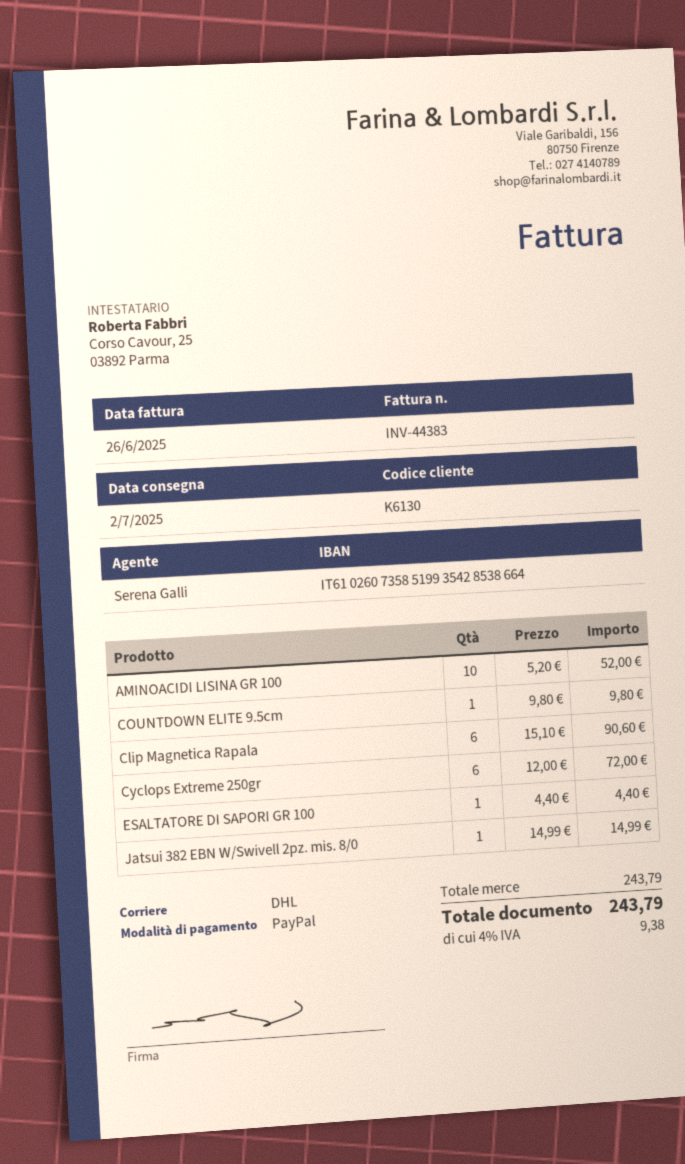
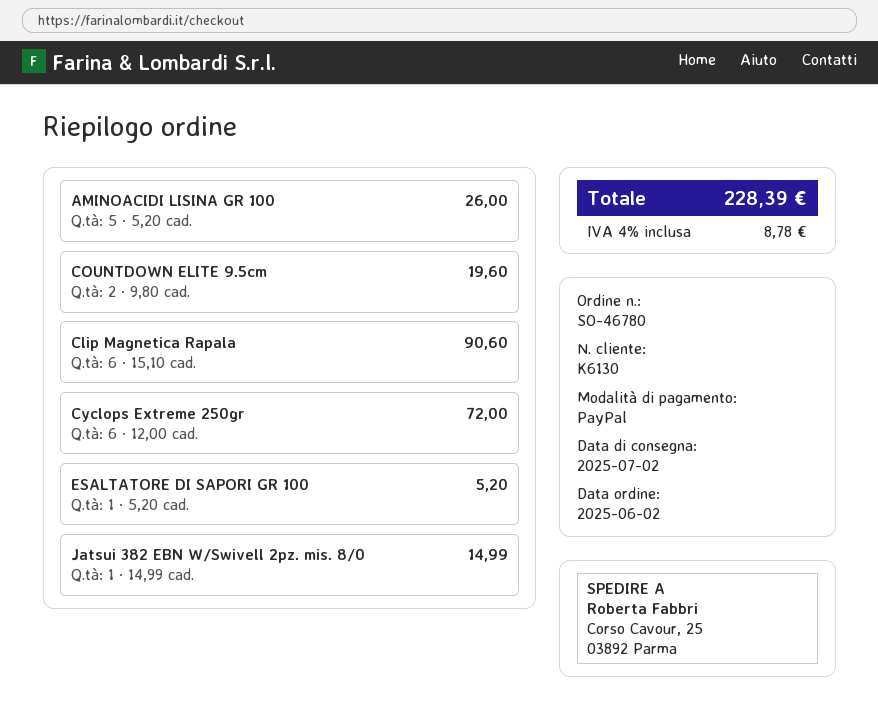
AMINOACIDI LISINA GR 100: 10 x 5.20 = 52.00 -> 5 x 5.20 = 26.00
COUNTDOWN ELITE 9.5cm: 1 x 9.80 = 9.80 -> 2 x 9.80 = 19.60
ESALTATORE DI SAPORI GR 100: 1 x 4.40 = 4.40 -> 1 x 5.20 = 5.20
tax: 4% = 9.38 -> 4% = 8.78
total: 243.79 -> 228.39

